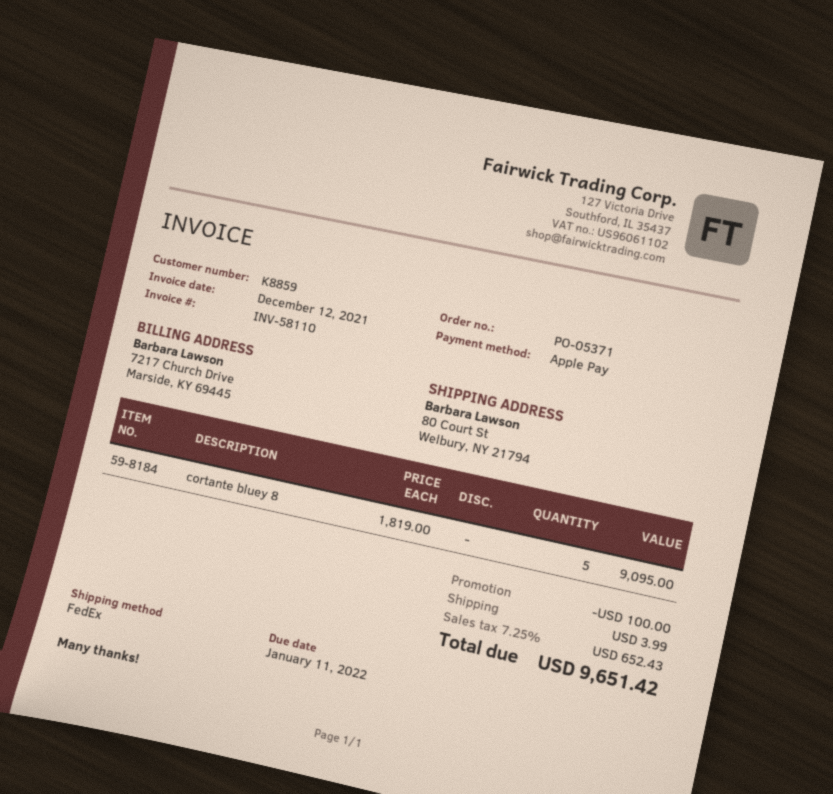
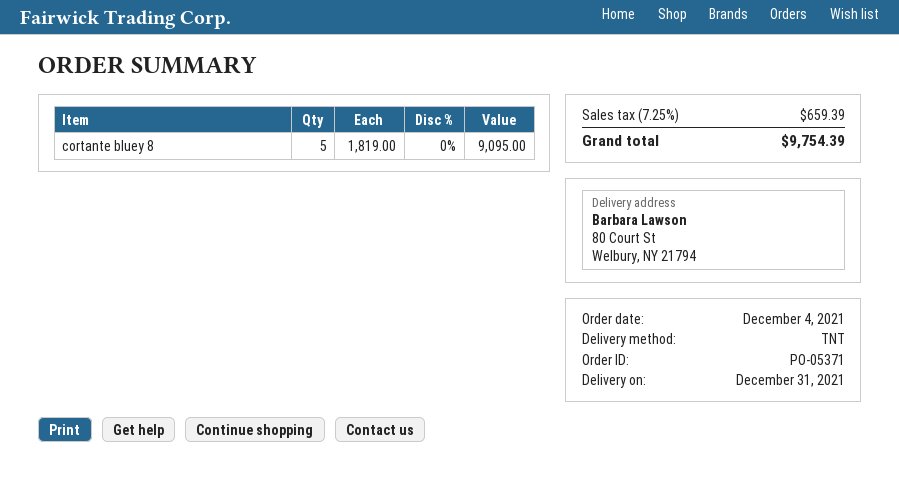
shipping method: FedEx -> TNT
discount: 100.00 -> none
shipping: 3.99 -> none
tax: 7.25% = 652.43 -> 7.25% = 659.39
total: 9651.42 -> 9754.39

